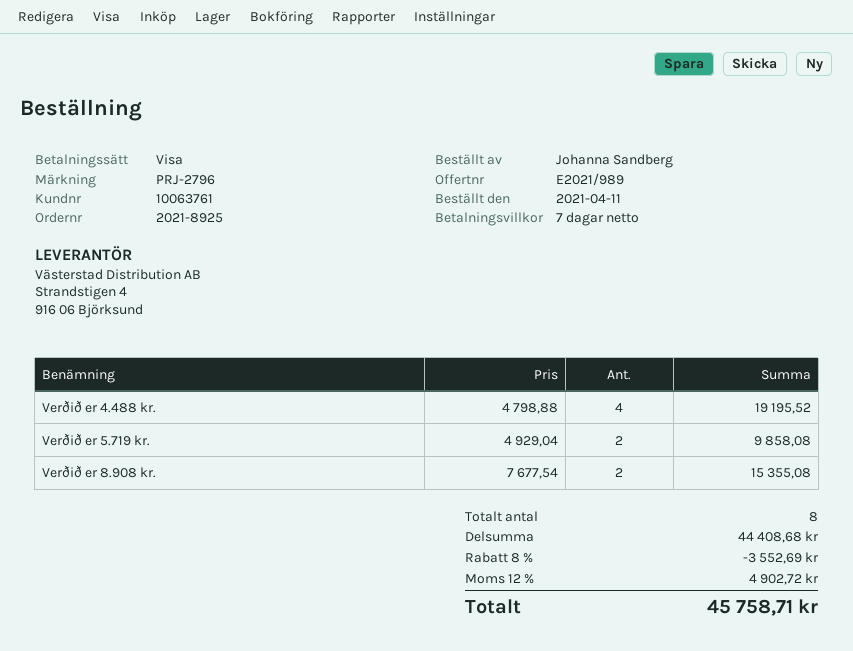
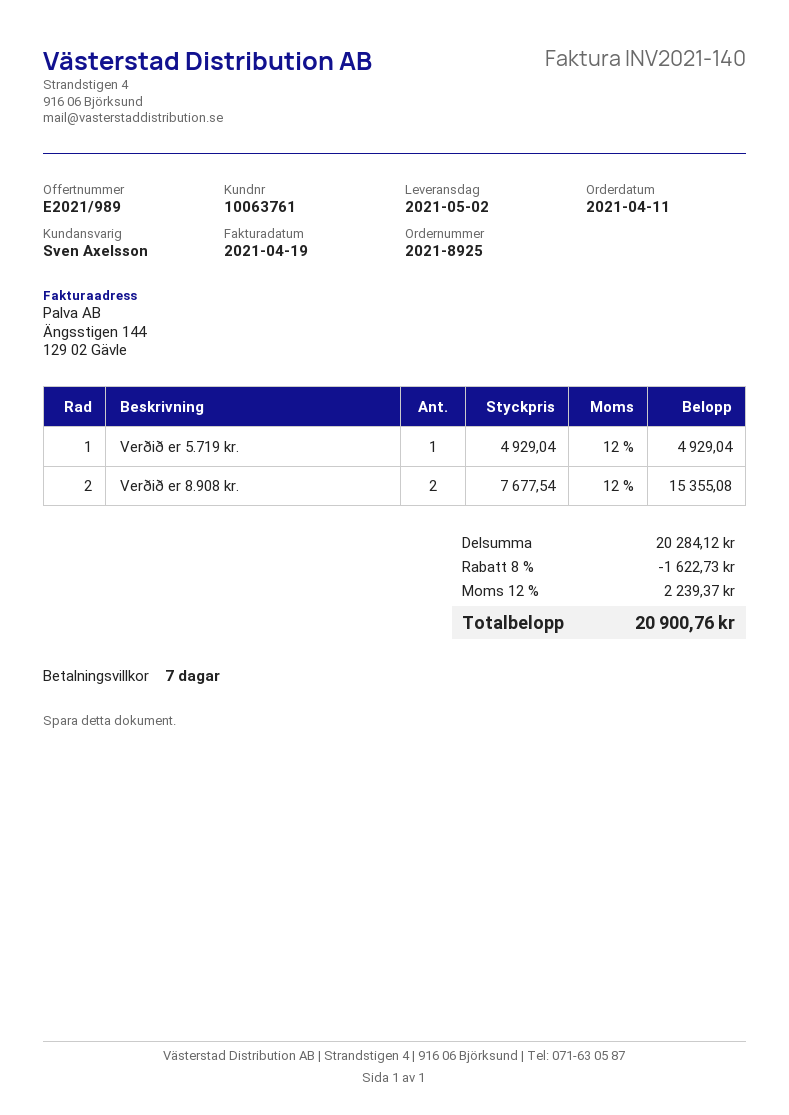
Verðið er 4.488 kr.: 4 x 4798.88 = 19195.52 -> none
Verðið er 5.719 kr.: 2 x 4929.04 = 9858.08 -> 1 x 4929.04 = 4929.04
subtotal: 44408.68 -> 20284.12
discount: 8% = 3552.69 -> 8% = 1622.73
tax: 12% = 4902.72 -> 12% = 2239.37
total: 45758.71 -> 20900.76

